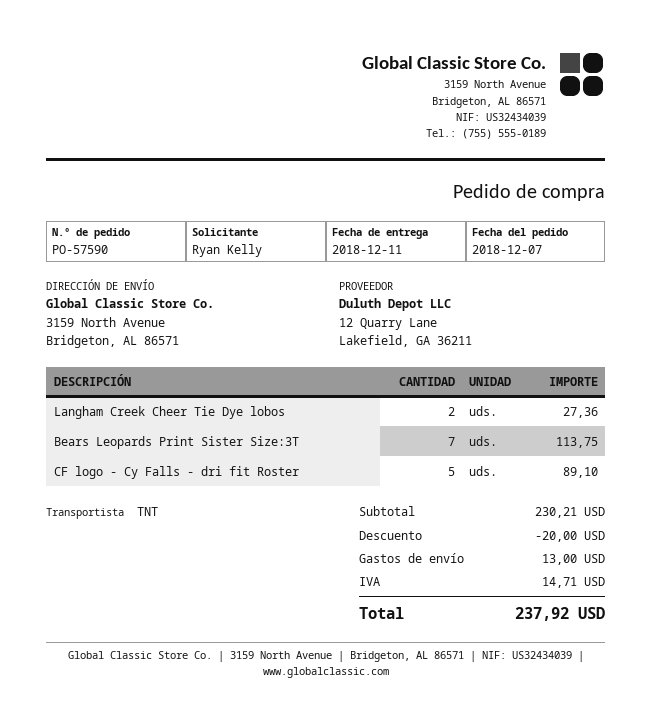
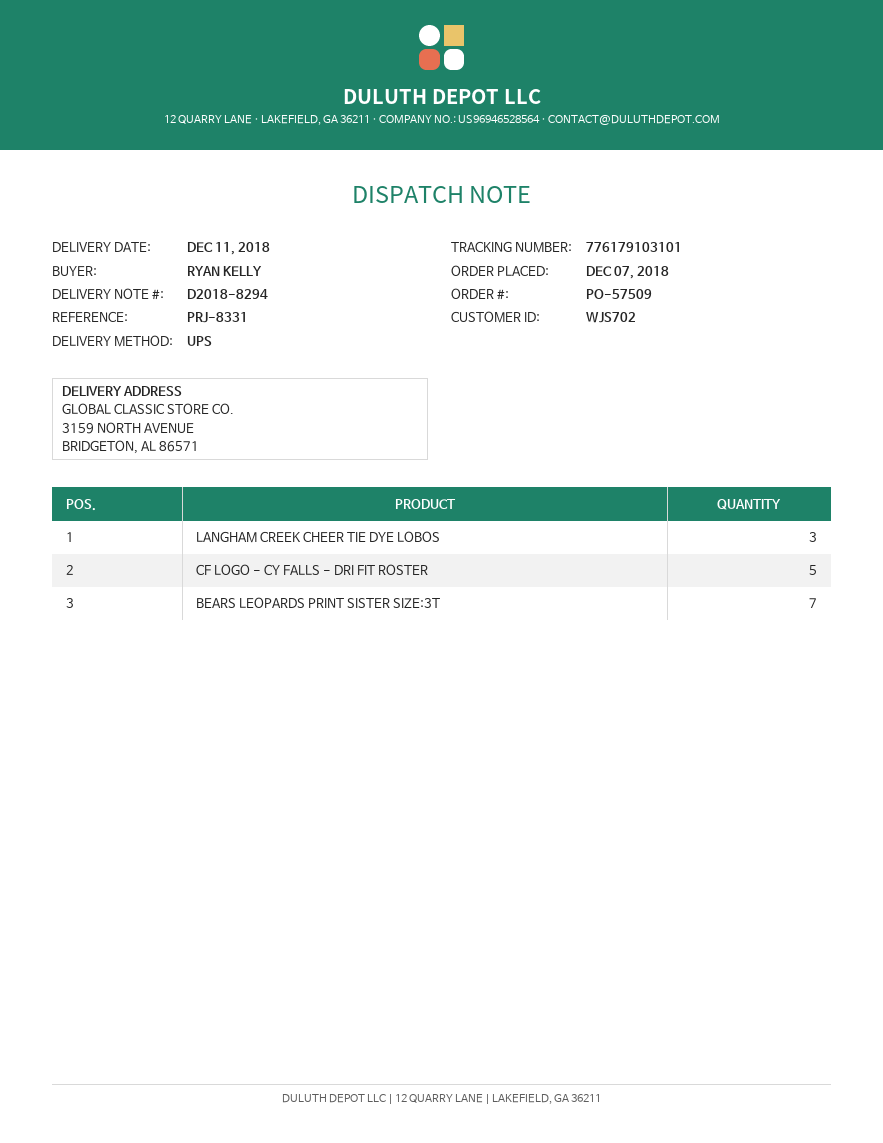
order number: PO-57590 -> PO-57509
shipping method: TNT -> UPS
Langham Creek Cheer Tie Dye lobos: 2 -> 3

